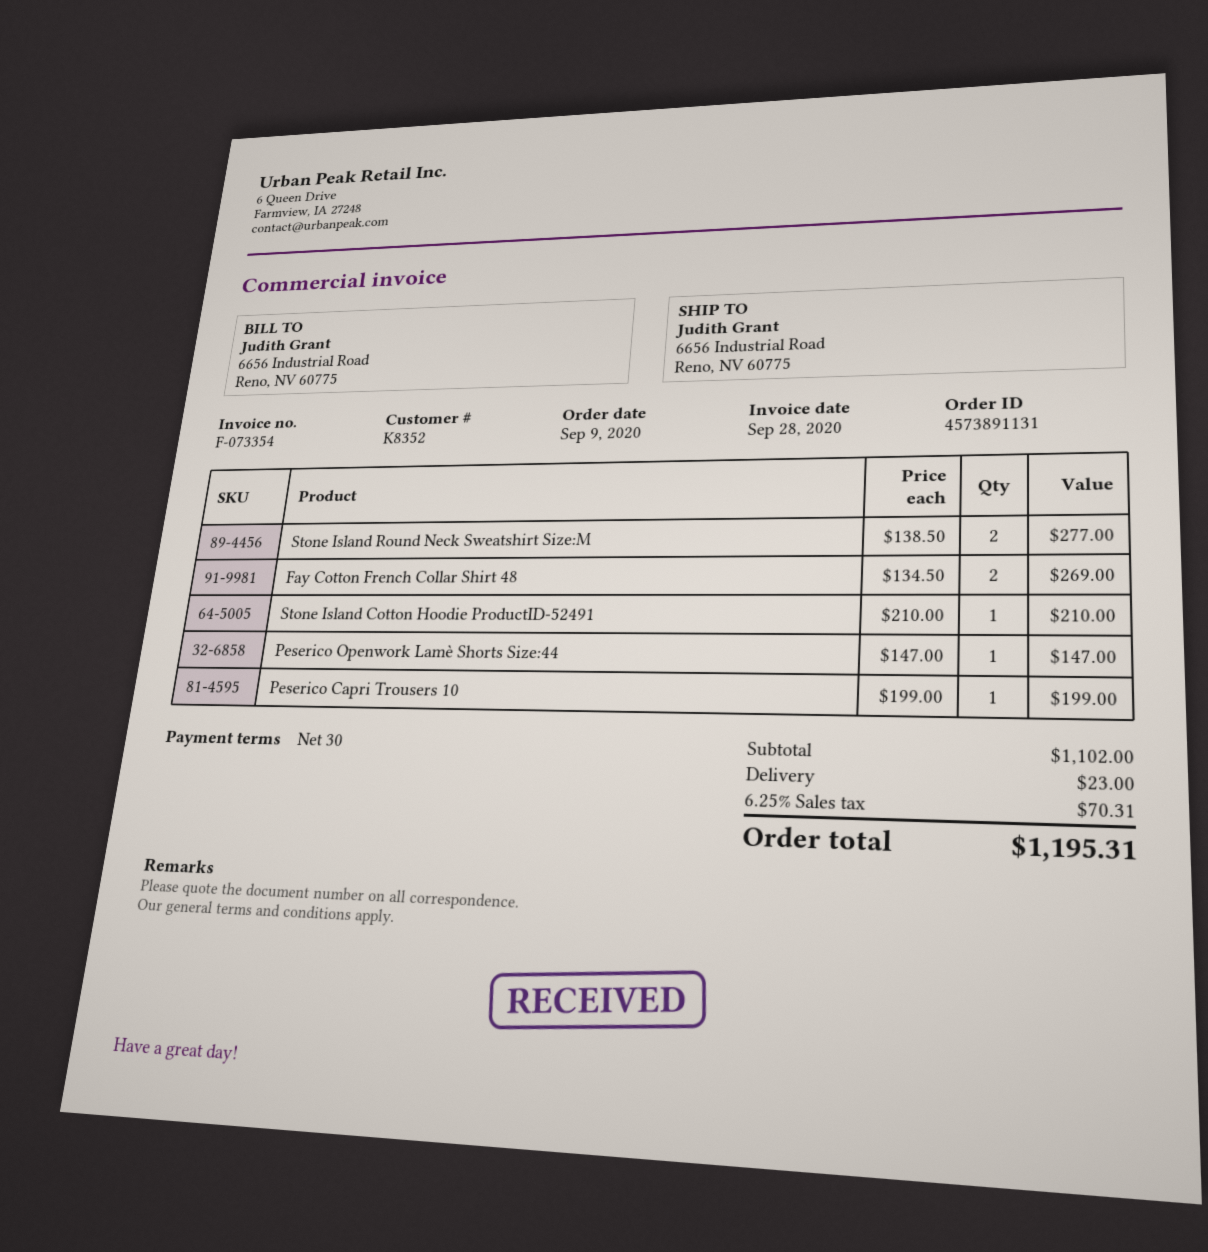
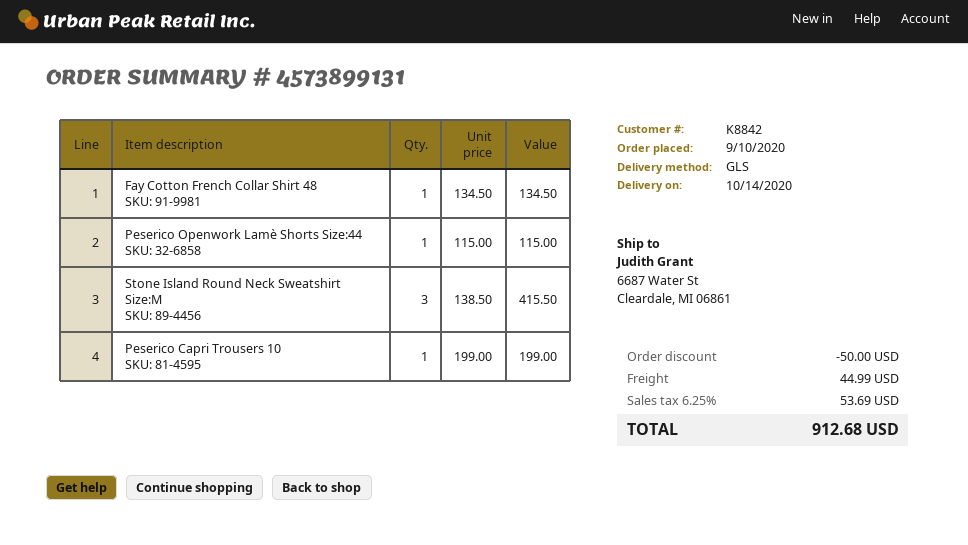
order number: 4573891131 -> 4573899131
order date: 2020-09-09 -> 2020-09-10
customer number: K8352 -> K8842
ship to: 6656 Industrial Road, Reno, NV 60775 -> 6687 Water St, Cleardale, MI 06861
Stone Island Round Neck Sweatshirt Size:M: 2 x 138.50 = 277.00 -> 3 x 138.50 = 415.50
Fay Cotton French Collar Shirt 48: 2 x 134.50 = 269.00 -> 1 x 134.50 = 134.50
Stone Island Cotton Hoodie ProductID-52491: 1 x 210.00 = 210.00 -> none
Peserico Openwork Lamè Shorts Size:44: 1 x 147.00 = 147.00 -> 1 x 115.00 = 115.00
discount: none -> 50.00
shipping: 23.00 -> 44.99
tax: 6.25% = 70.31 -> 6.25% = 53.69
total: 1195.31 -> 912.68

